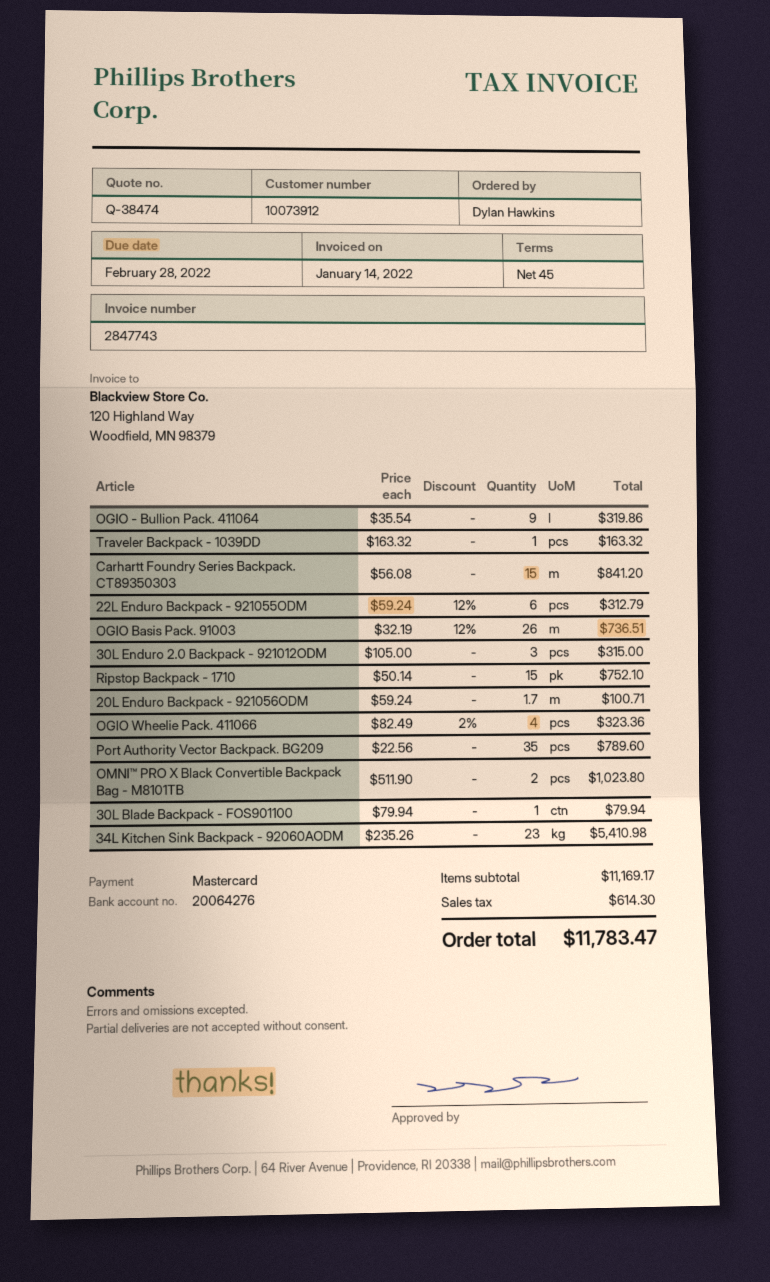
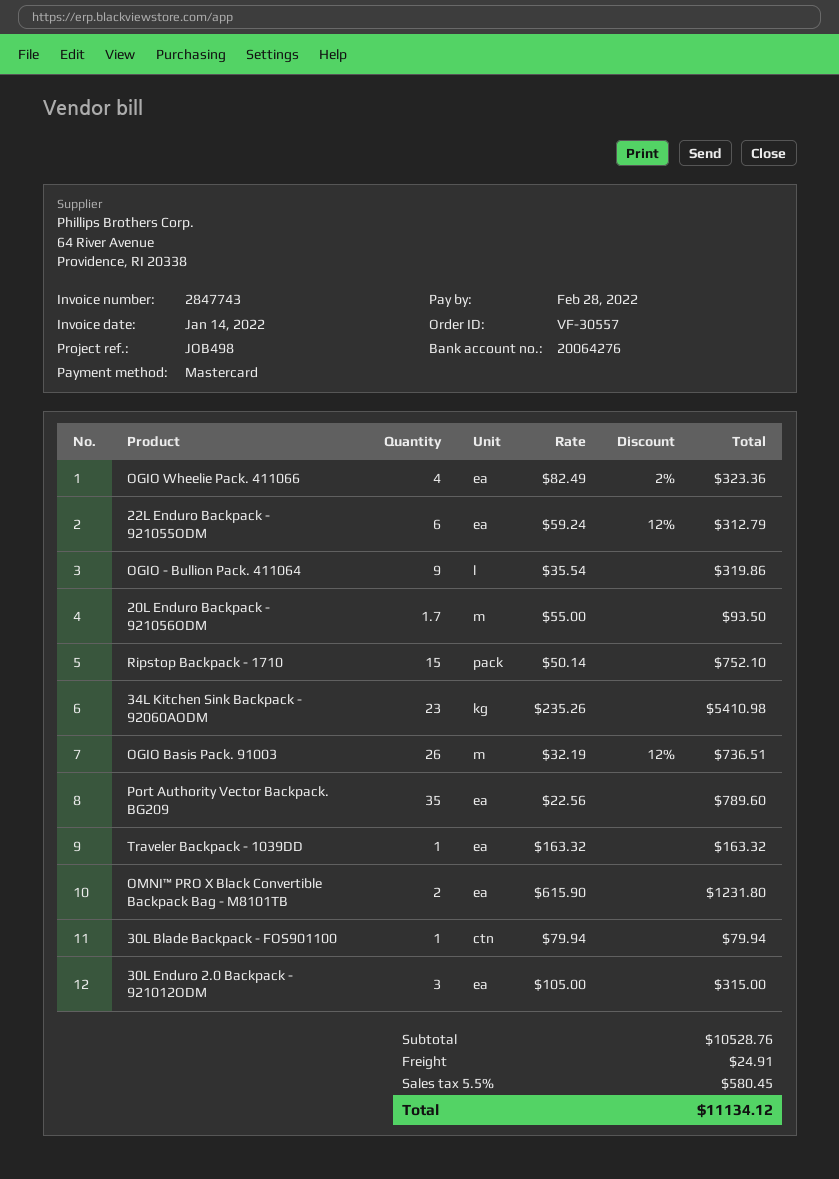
Carhartt Foundry Series Backpack. CT89350303: 15 x 56.08 = 841.20 -> none
20L Enduro Backpack - 921056ODM: 1.7 x 59.24 = 100.71 -> 1.7 x 55.00 = 93.50
OMNI™ PRO X Black Convertible Backpack Bag - M8101TB: 2 x 511.90 = 1023.80 -> 2 x 615.90 = 1231.80
subtotal: 11169.17 -> 10528.76
shipping: none -> 24.91
tax: 614.30 -> 580.45
total: 11783.47 -> 11134.12

